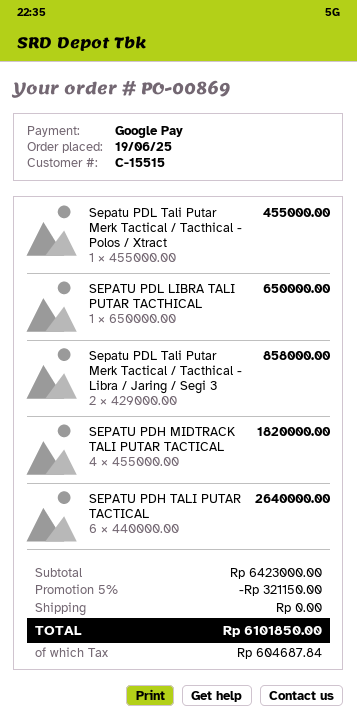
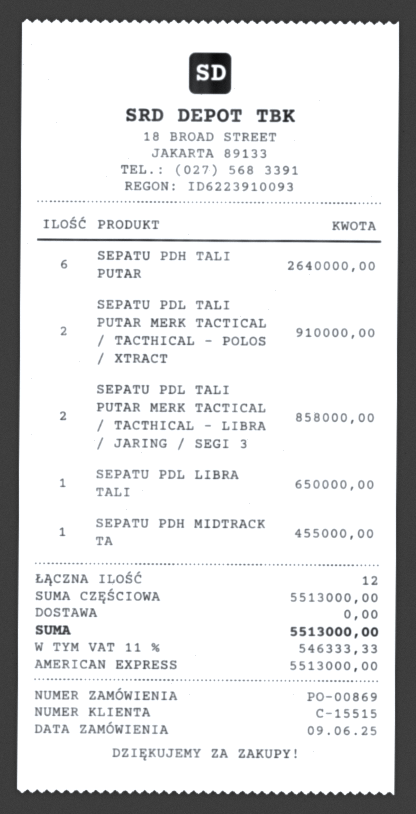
order date: 2025-06-19 -> 2025-06-09
payment method: Google Pay -> American Express
Sepatu PDL Tali Putar Merk Tactical / Tacthical - Polos / Xtract: 1 for 455000.00 -> 2 for 910000.00
SEPATU PDH MIDTRACK TALI PUTAR TACTICAL: 4 for 1820000.00 -> 1 for 455000.00
subtotal: 6423000.00 -> 5513000.00
discount: 5% = 321150.00 -> none
tax: 604687.84 -> 546333.33
total: 6101850.00 -> 5513000.00

